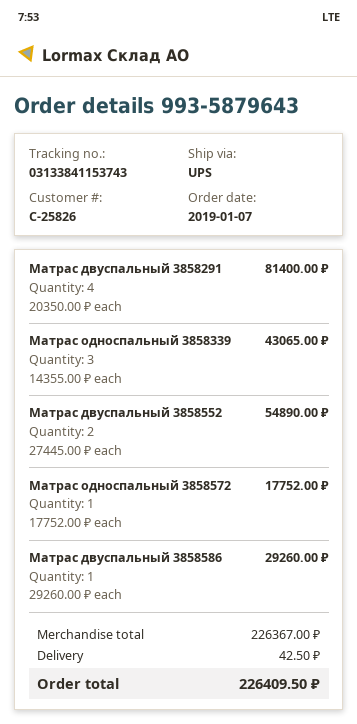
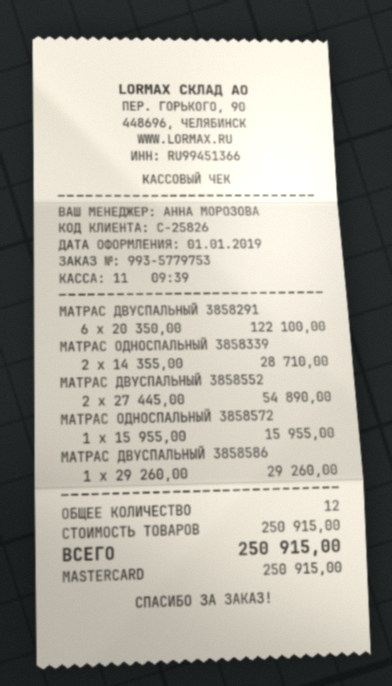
order number: 993-5879643 -> 993-5779753
order date: 2019-01-07 -> 2019-01-01
Матрас двуспальный 3858291: 4 x 20350.00 = 81400.00 -> 6 x 20350.00 = 122100.00
Матрас односпальный 3858339: 3 x 14355.00 = 43065.00 -> 2 x 14355.00 = 28710.00
Матрас односпальный 3858572: 1 x 17752.00 = 17752.00 -> 1 x 15955.00 = 15955.00
subtotal: 226367.00 -> 250915.00
shipping: 42.50 -> none
total: 226409.50 -> 250915.00

